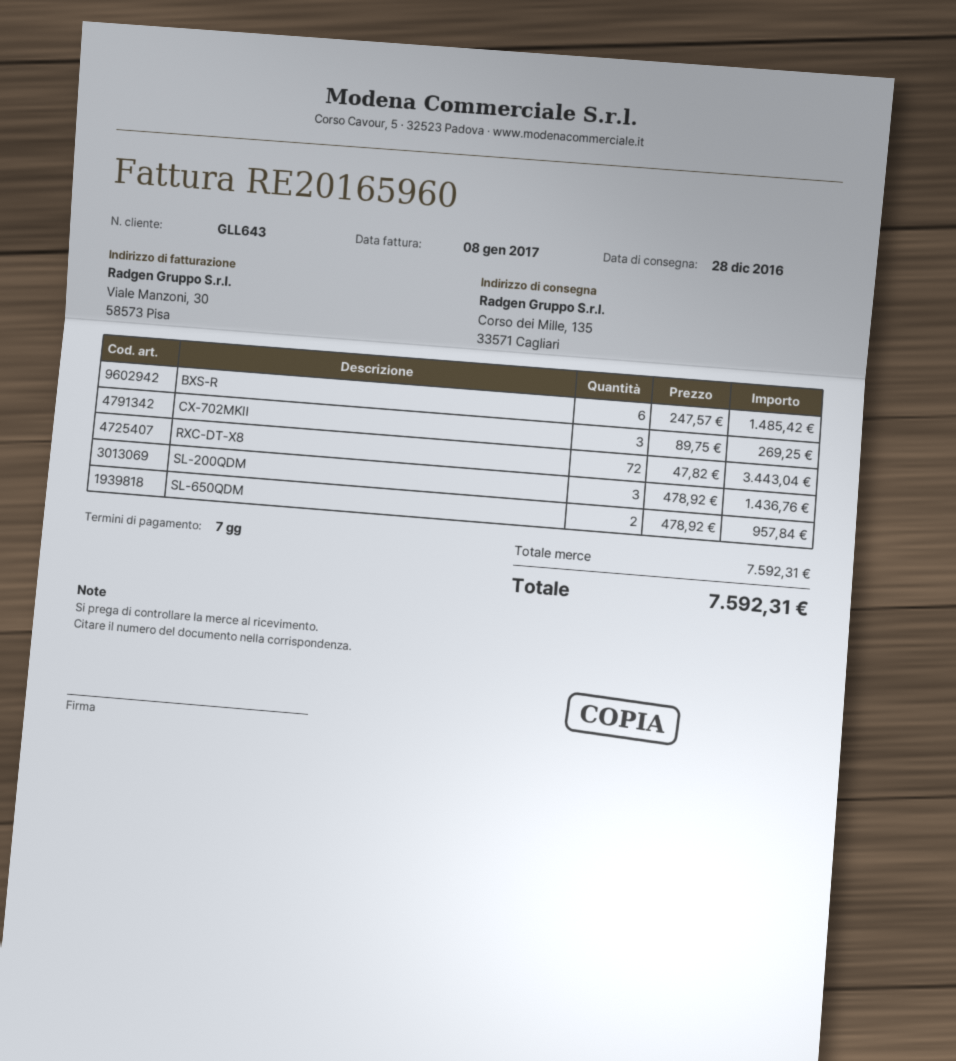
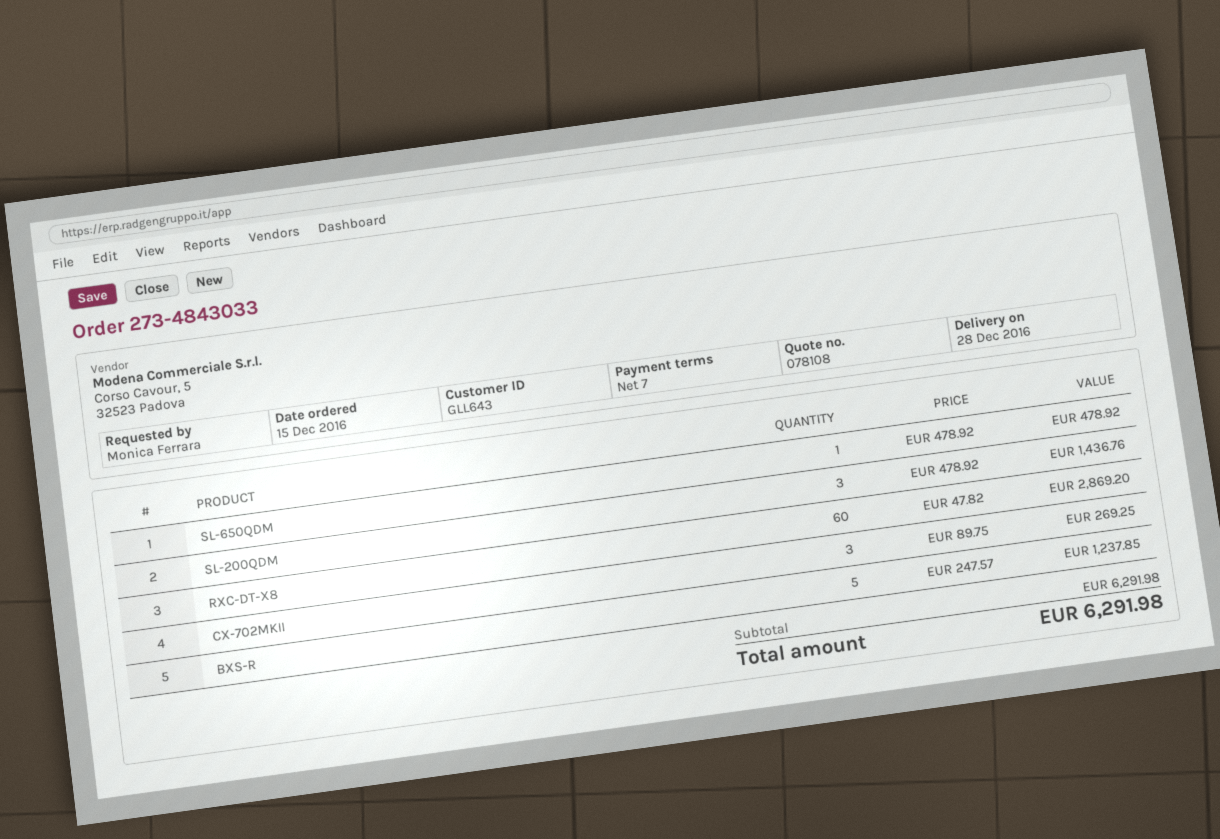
BXS-R: 6 x 247.57 = 1485.42 -> 5 x 247.57 = 1237.85
RXC-DT-X8: 72 x 47.82 = 3443.04 -> 60 x 47.82 = 2869.20
SL-650QDM: 2 x 478.92 = 957.84 -> 1 x 478.92 = 478.92
subtotal: 7592.31 -> 6291.98
total: 7592.31 -> 6291.98

